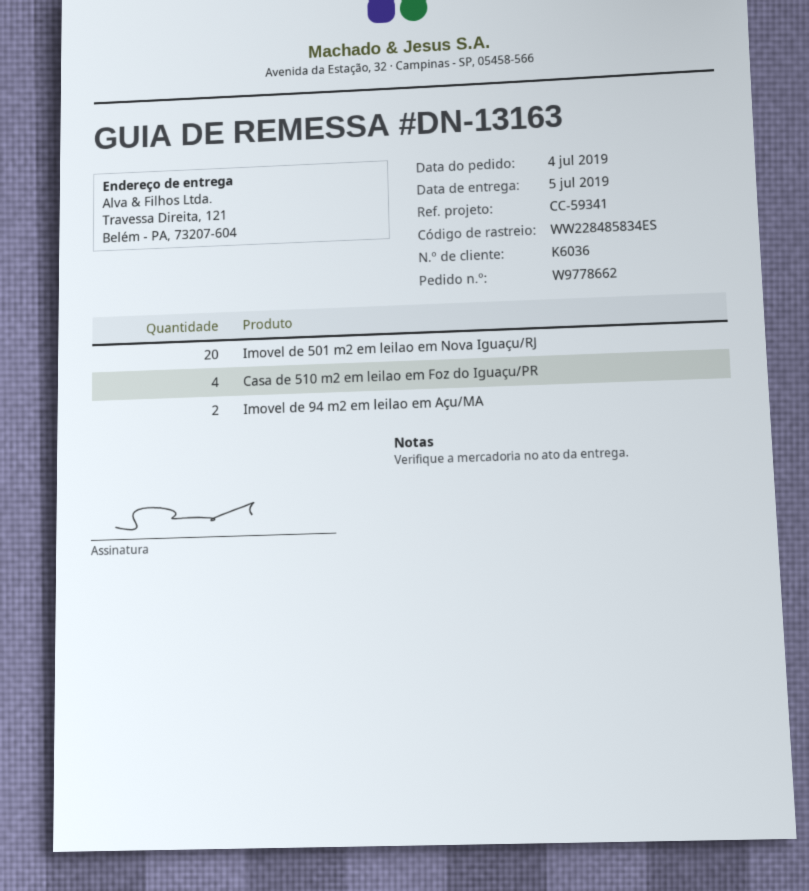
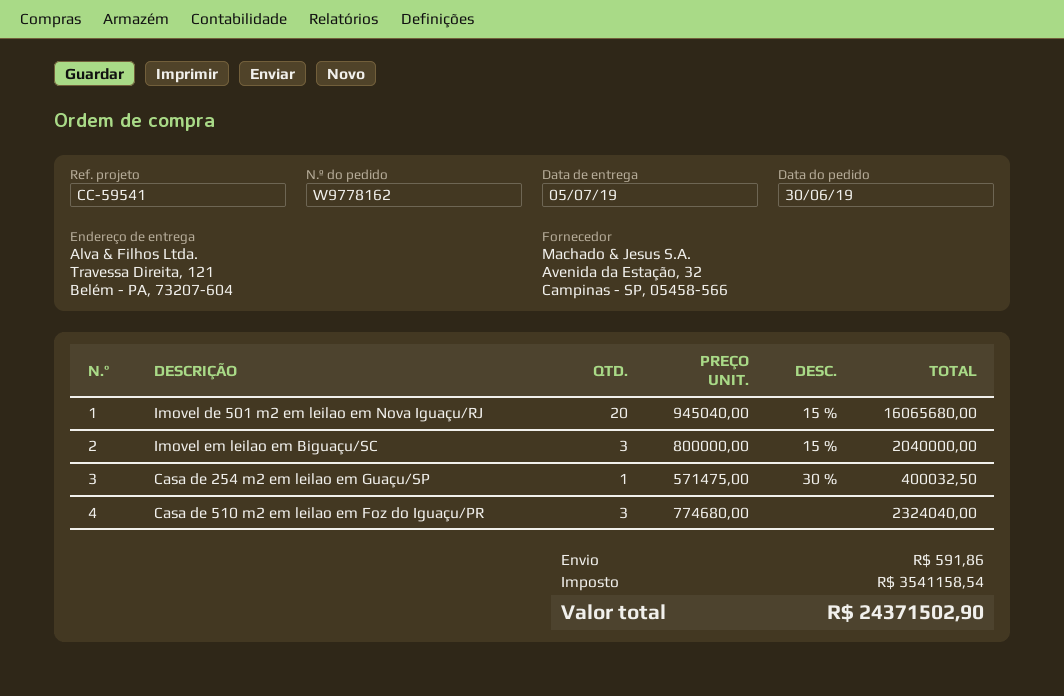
order number: W9778662 -> W9778162
order date: 2019-07-04 -> 2019-06-30
reference: CC-59341 -> CC-59541
Casa de 510 m2 em leilao em Foz do Iguaçu/PR: 4 -> 3
Imovel de 94 m2 em leilao em Açu/MA: 2 -> none
Imovel em leilao em Biguaçu/SC: none -> 3
Casa de 254 m2 em leilao em Guaçu/SP: none -> 1

